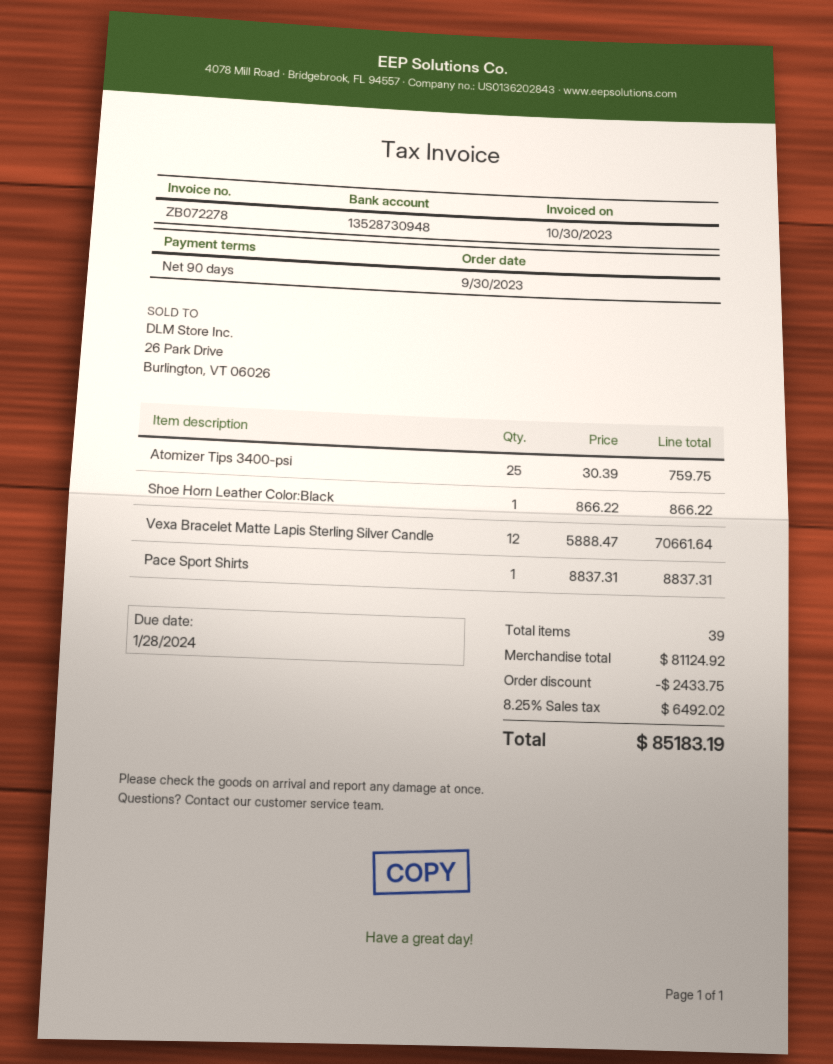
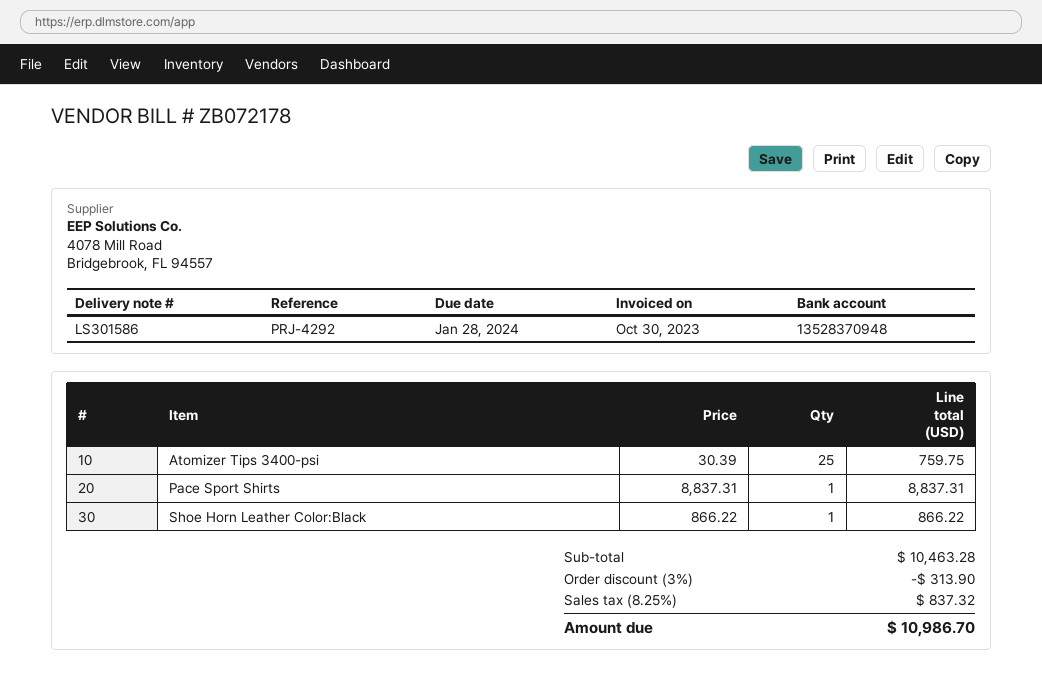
invoice number: ZB072278 -> ZB072178
bank account: 13528730948 -> 13528370948
Vexa Bracelet Matte Lapis Sterling Silver Candle: 12 x 5888.47 = 70661.64 -> none
subtotal: 81124.92 -> 10463.28
discount: 2433.75 -> 313.90
tax: 8.25% = 6492.02 -> 8.25% = 837.32
total: 85183.19 -> 10986.70

